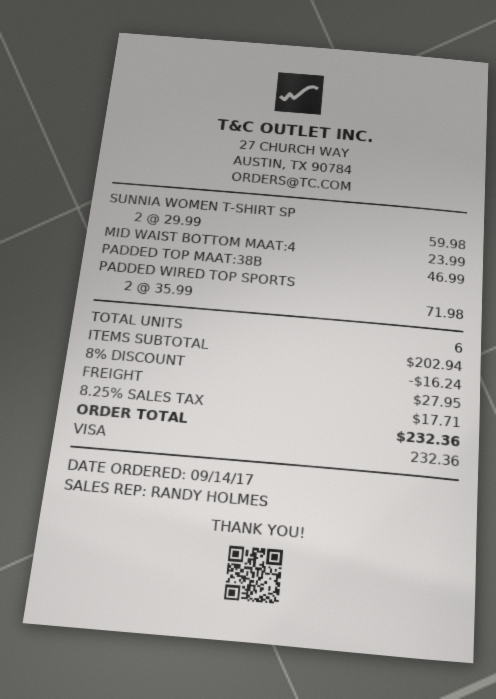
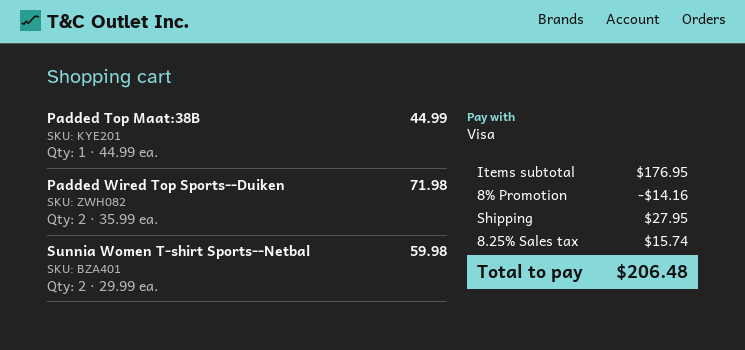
MID WAIST BOTTOM MAAT:4: 1 x 23.99 = 23.99 -> none
PADDED TOP MAAT:38B: 1 x 46.99 = 46.99 -> 1 x 44.99 = 44.99
subtotal: 202.94 -> 176.95
discount: 8% = 16.24 -> 8% = 14.16
tax: 8.25% = 17.71 -> 8.25% = 15.74
total: 232.36 -> 206.48

